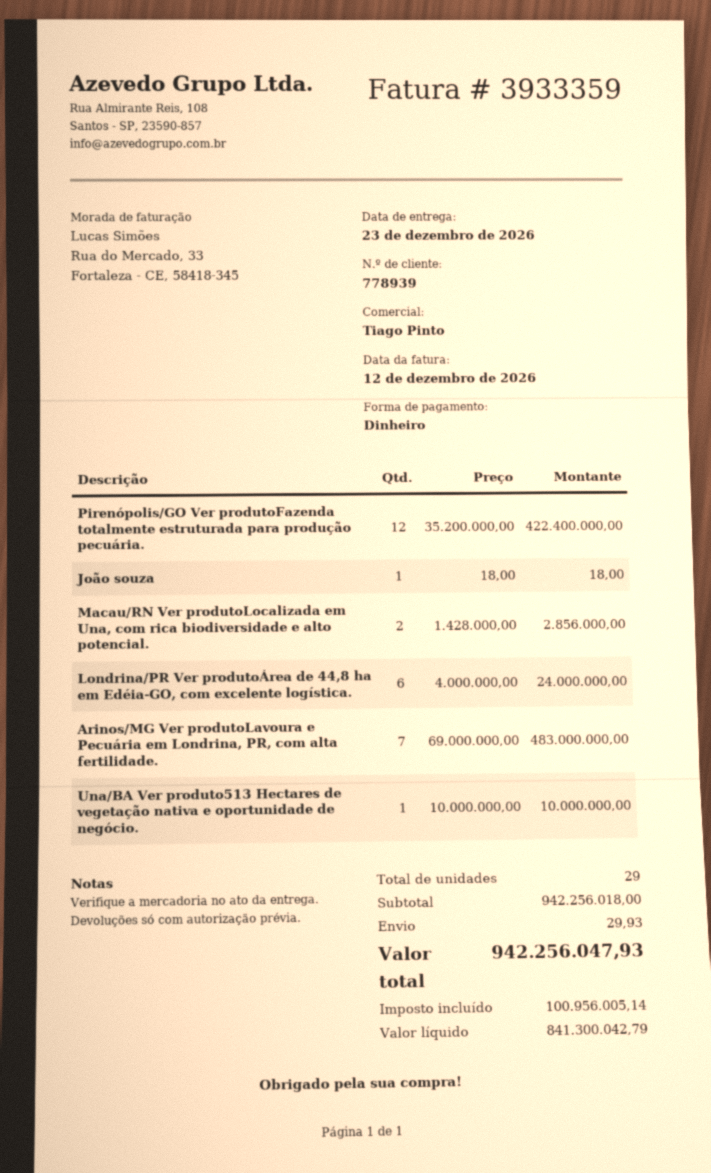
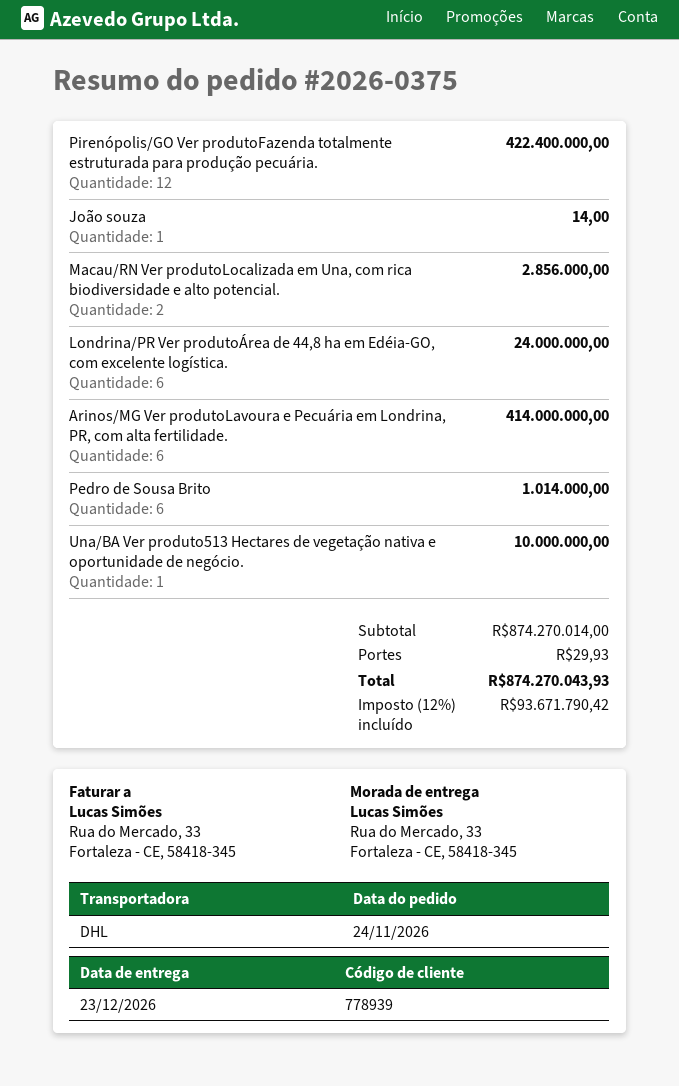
João souza: 1 for 18.00 -> 1 for 14.00
Arinos/MG Ver produtoLavoura e Pecuária em Londrina, PR, com alta fertilidade.: 7 for 483000000.00 -> 6 for 414000000.00
Pedro de Sousa Brito: none -> 6 for 1014000.00
subtotal: 942256018.00 -> 874270014.00
tax: 100956005.14 -> 93671790.42
total: 942256047.93 -> 874270043.93

